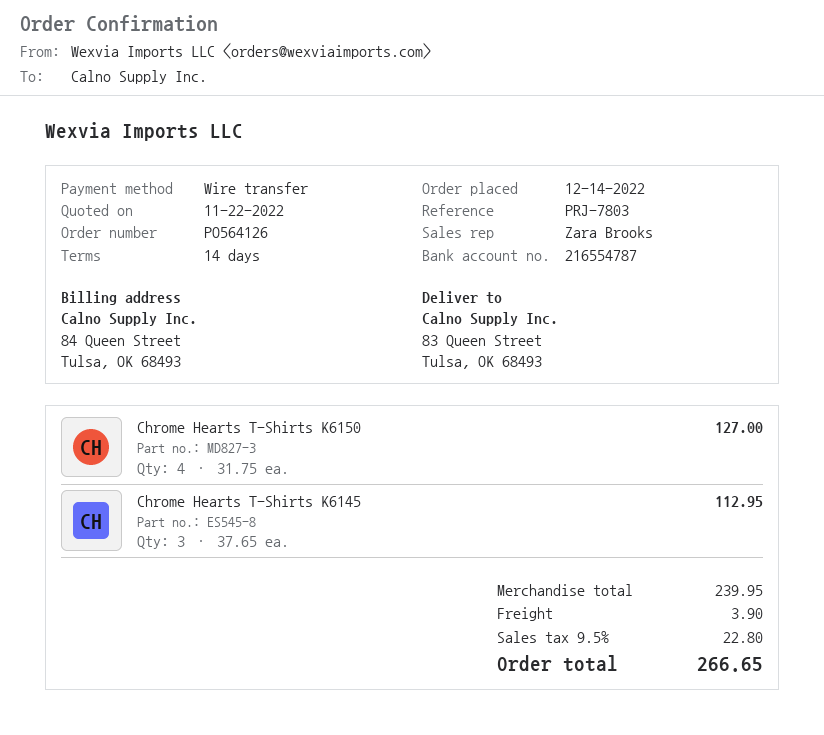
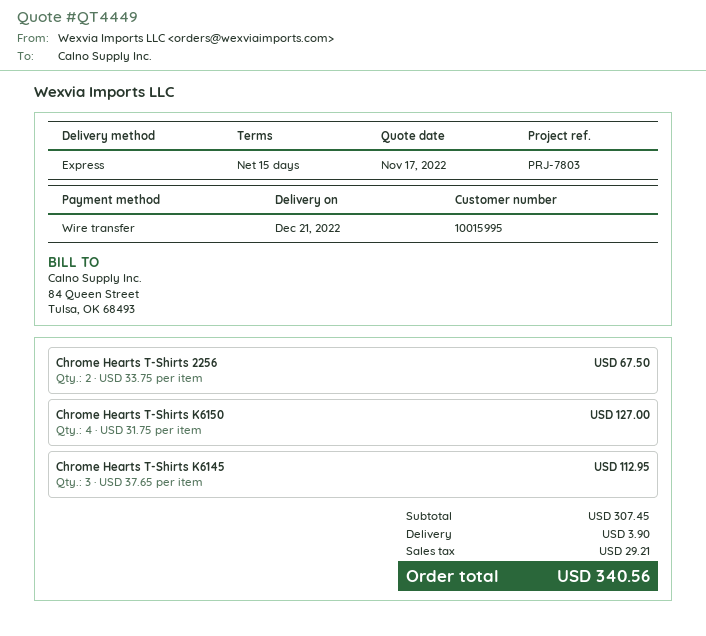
quote date: 2022-11-22 -> 2022-11-17
payment terms: 14 days -> 15 days
Chrome Hearts T-Shirts 2256: none -> 2 x 33.75 = 67.50
subtotal: 239.95 -> 307.45
tax: 22.80 -> 29.21
total: 266.65 -> 340.56

